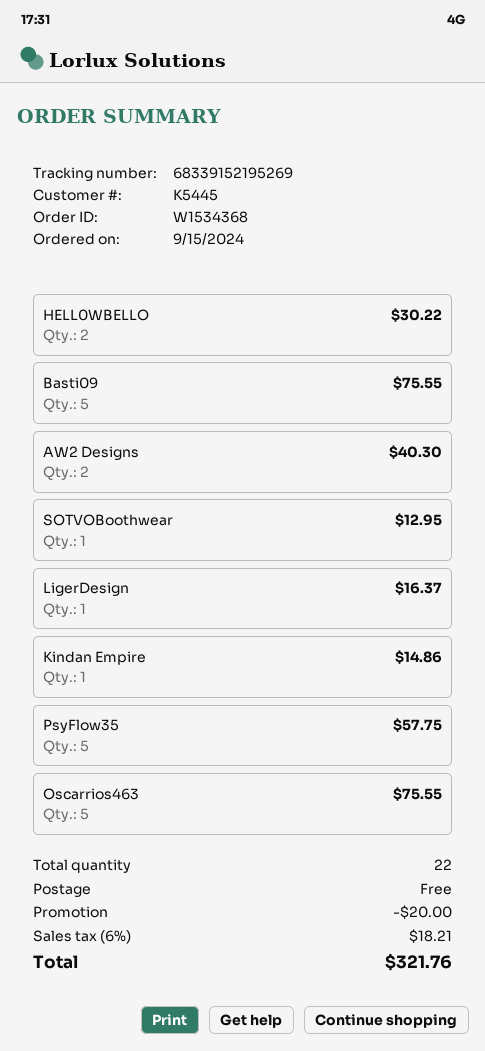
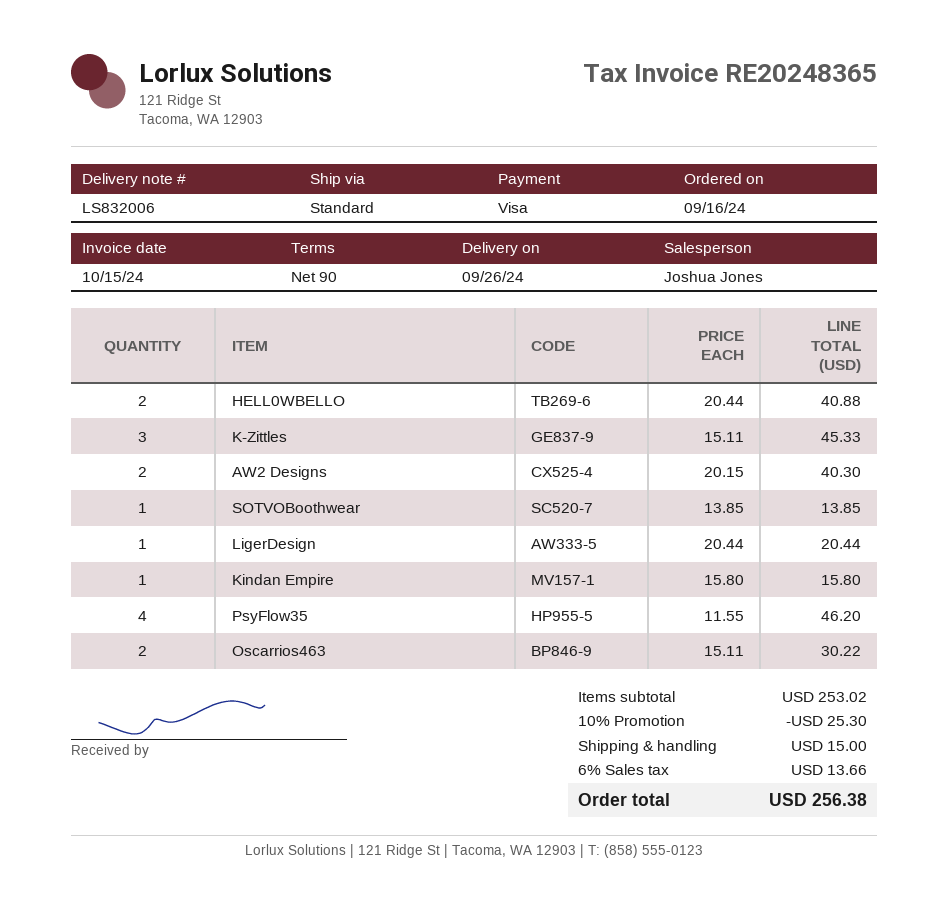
order date: 2024-09-15 -> 2024-09-16
HELL0WBELLO: 2 for 30.22 -> 2 for 40.88
Basti09: 5 for 75.55 -> none
SOTVOBoothwear: 1 for 12.95 -> 1 for 13.85
LigerDesign: 1 for 16.37 -> 1 for 20.44
Kindan Empire: 1 for 14.86 -> 1 for 15.80
PsyFlow35: 5 for 57.75 -> 4 for 46.20
Oscarrios463: 5 for 75.55 -> 2 for 30.22
K-Zittles: none -> 3 for 45.33
discount: 20.00 -> 25.30
shipping: 0.00 -> 15.00
tax: 6% = 18.21 -> 6% = 13.66
total: 321.76 -> 256.38

